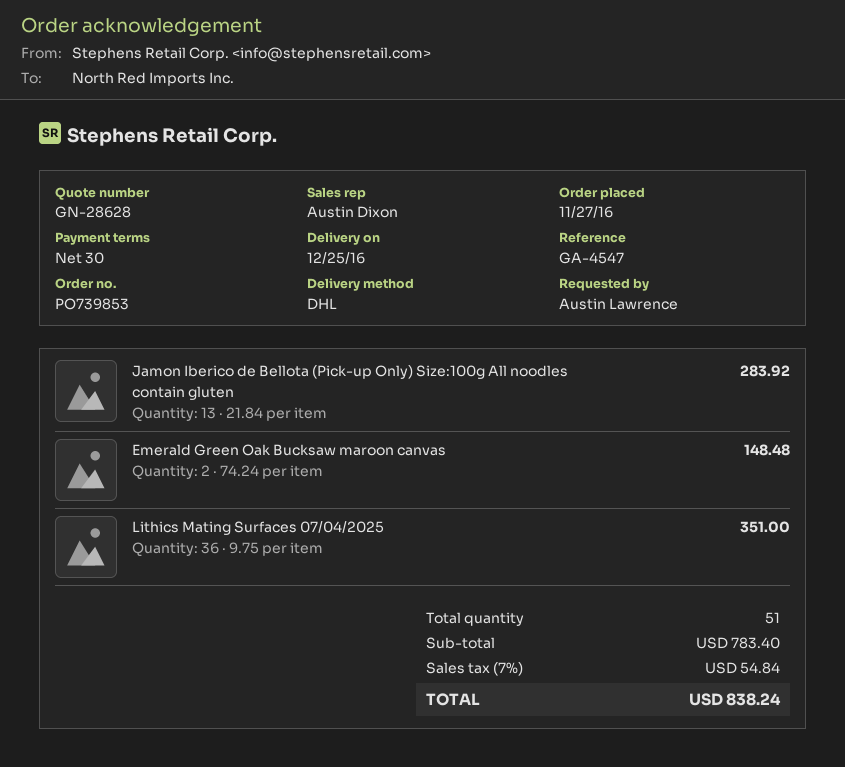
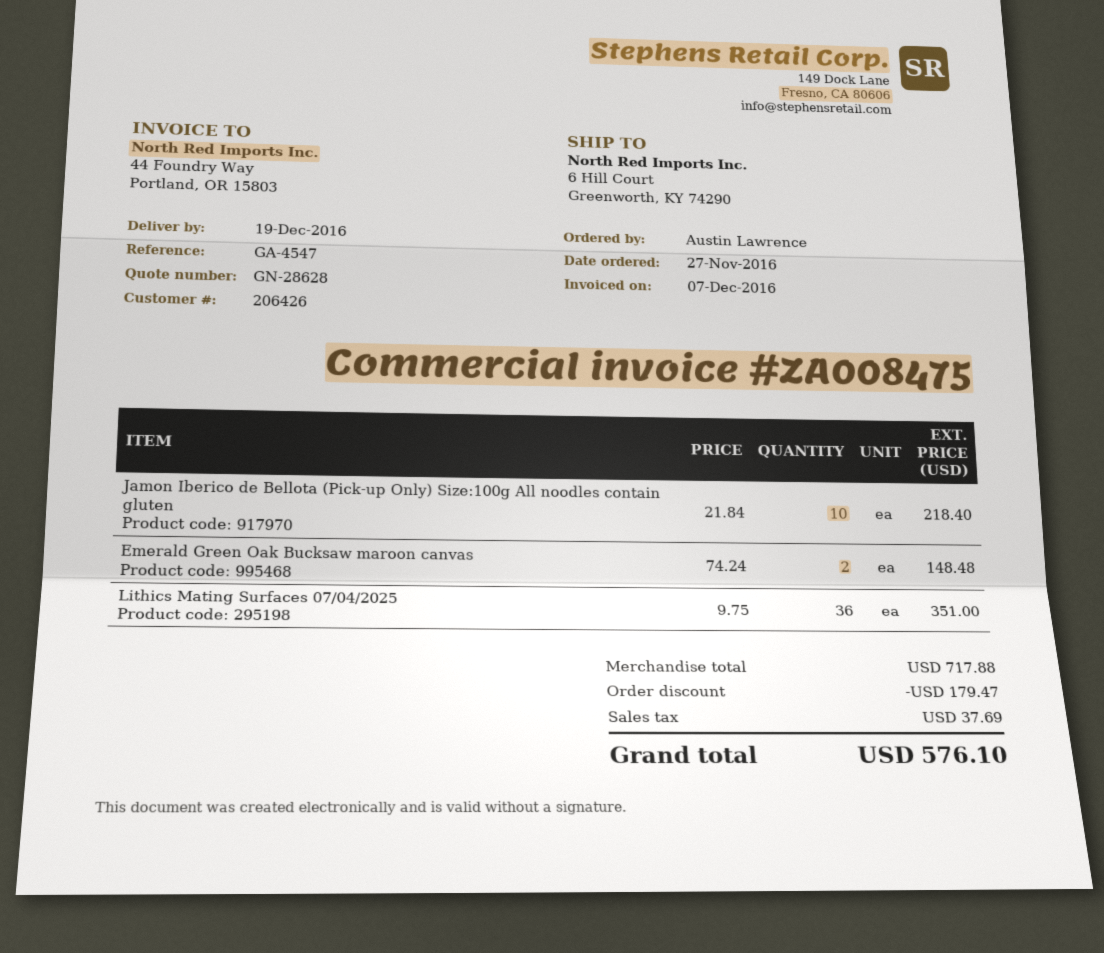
delivery date: 2016-12-25 -> 2016-12-19
Jamon Iberico de Bellota (Pick-up Only) Size:100g All noodles contain gluten: 13 x 21.84 = 283.92 -> 10 x 21.84 = 218.40
subtotal: 783.40 -> 717.88
discount: none -> 179.47
tax: 54.84 -> 37.69
total: 838.24 -> 576.10

